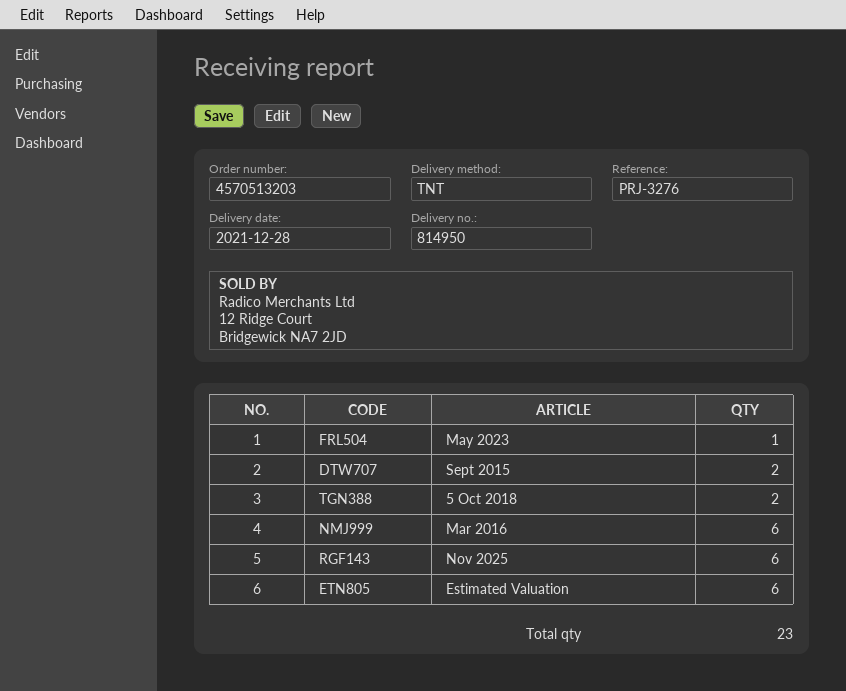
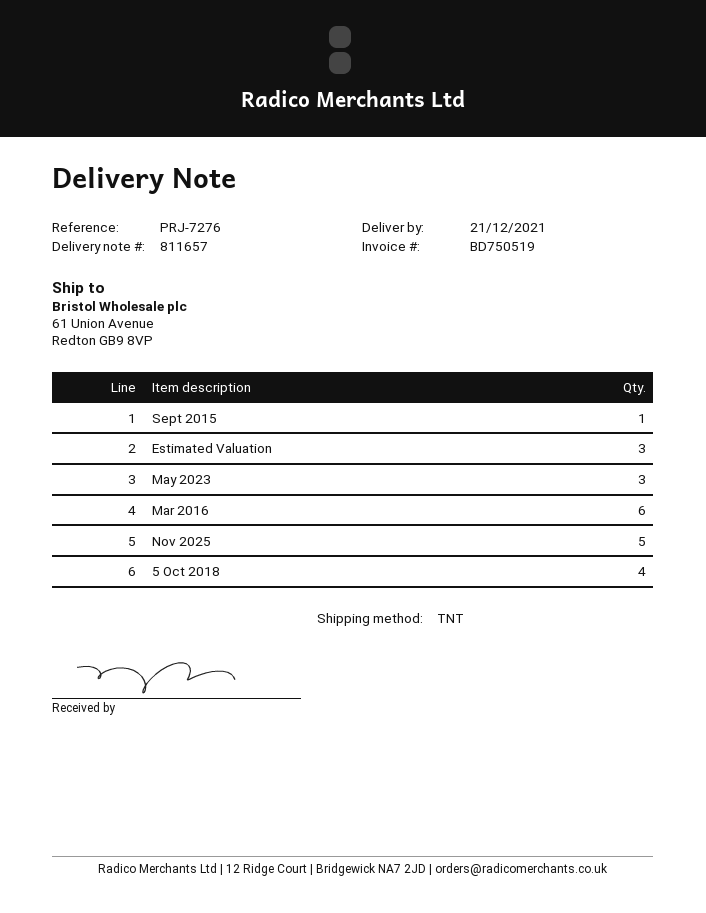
delivery note number: 814950 -> 811657
delivery date: 2021-12-28 -> 2021-12-21
reference: PRJ-3276 -> PRJ-7276
May 2023: 1 -> 3
Sept 2015: 2 -> 1
5 Oct 2018: 2 -> 4
Nov 2025: 6 -> 5
Estimated Valuation: 6 -> 3

